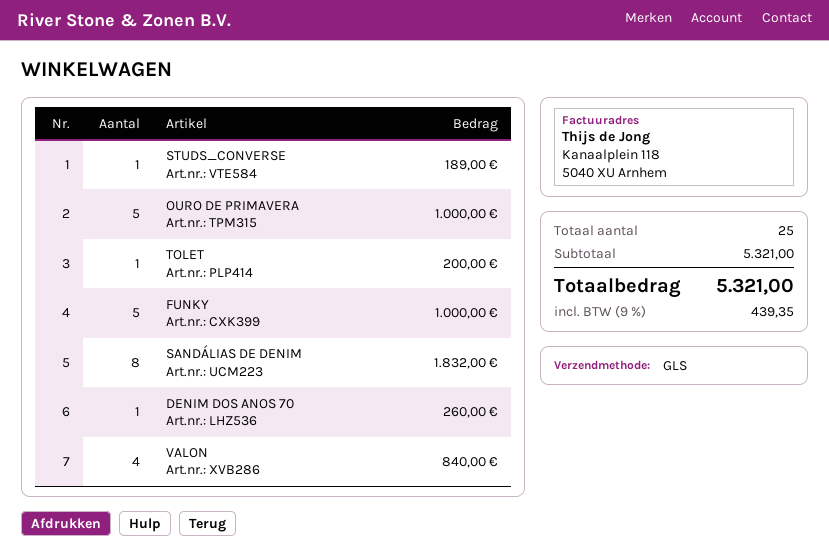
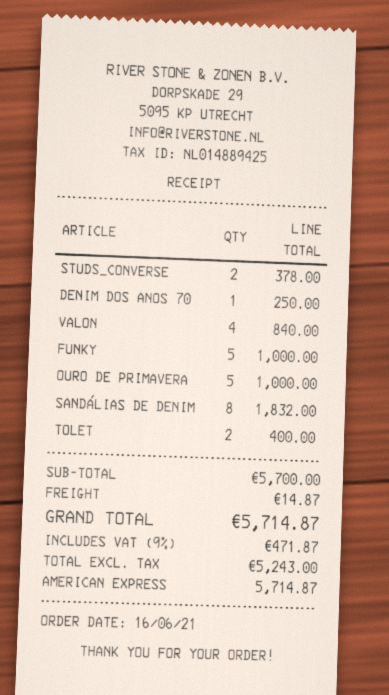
STUDS_CONVERSE: 1 for 189.00 -> 2 for 378.00
TOLET: 1 for 200.00 -> 2 for 400.00
DENIM DOS ANOS 70: 1 for 260.00 -> 1 for 250.00
subtotal: 5321.00 -> 5700.00
shipping: none -> 14.87
tax: 9% = 439.35 -> 9% = 471.87
total: 5321.00 -> 5714.87

